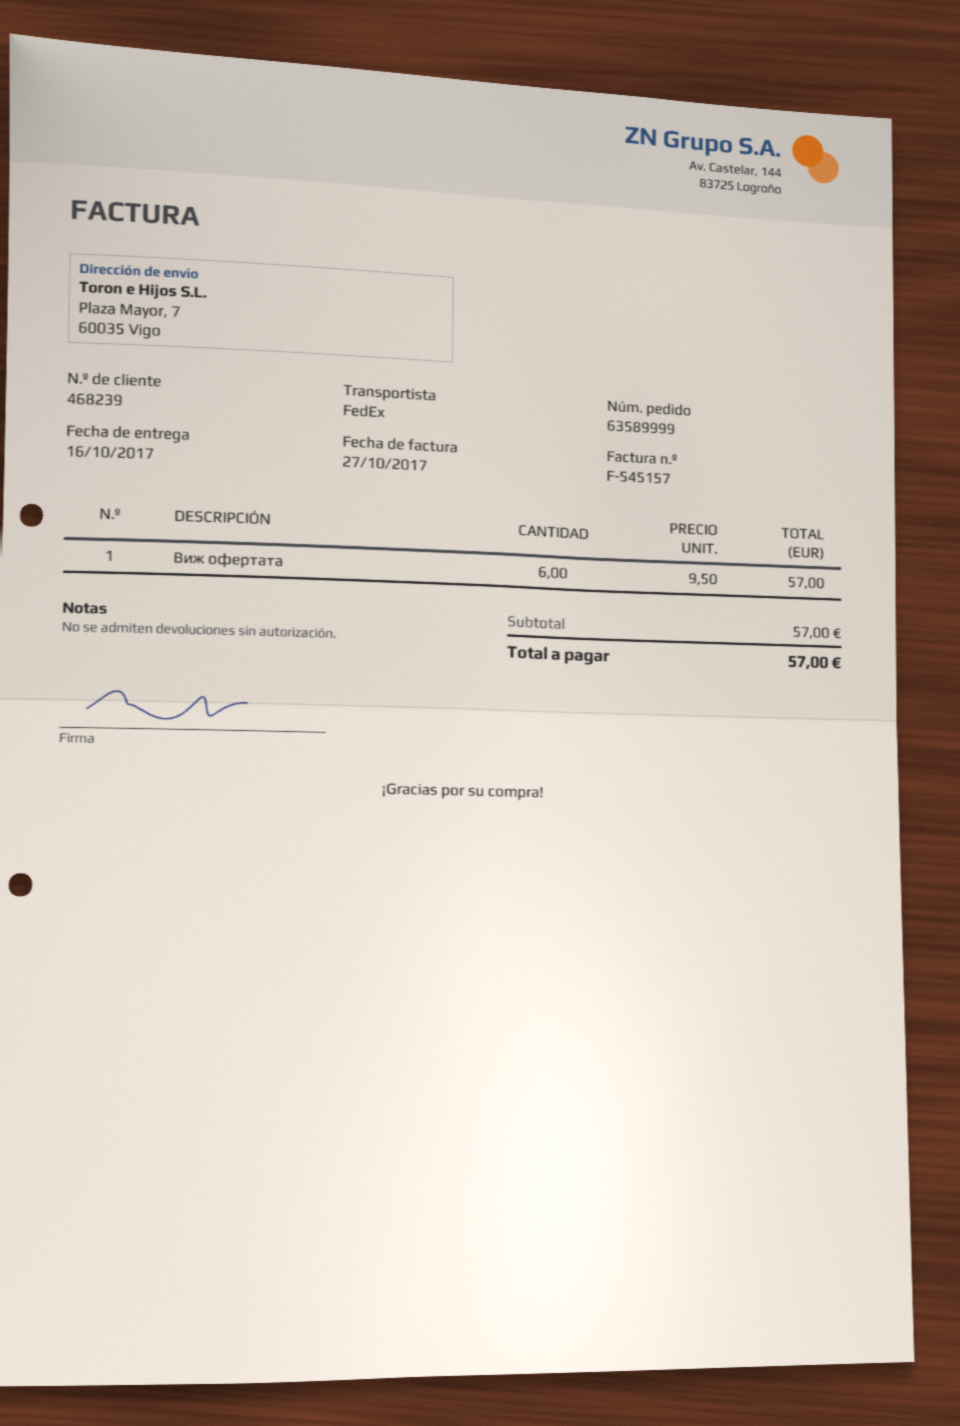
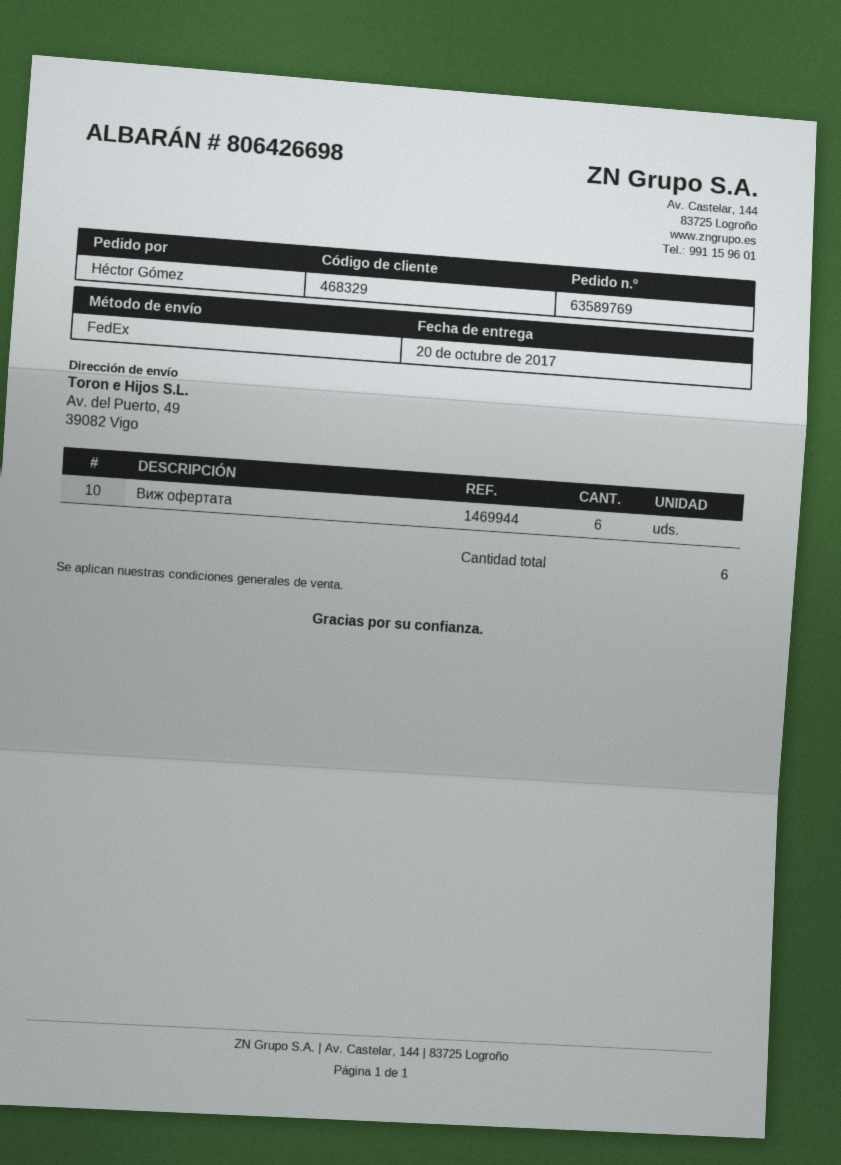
order number: 63589999 -> 63589769
delivery date: 2017-10-16 -> 2017-10-20
customer number: 468239 -> 468329
ship to: Plaza Mayor, 7, 60035 Vigo -> Av. del Puerto, 49, 39082 Vigo

